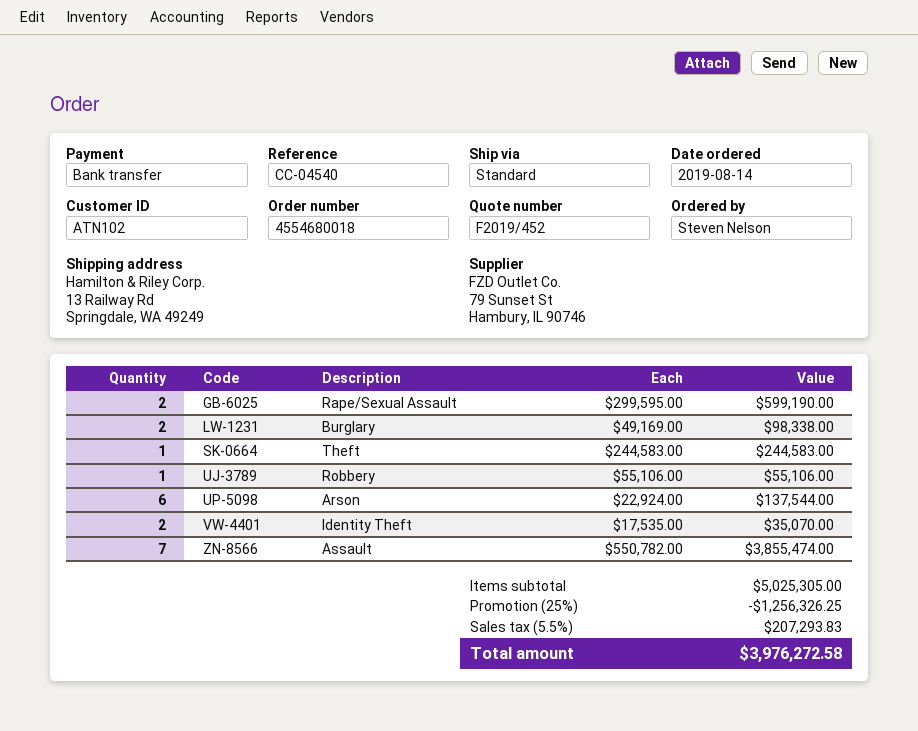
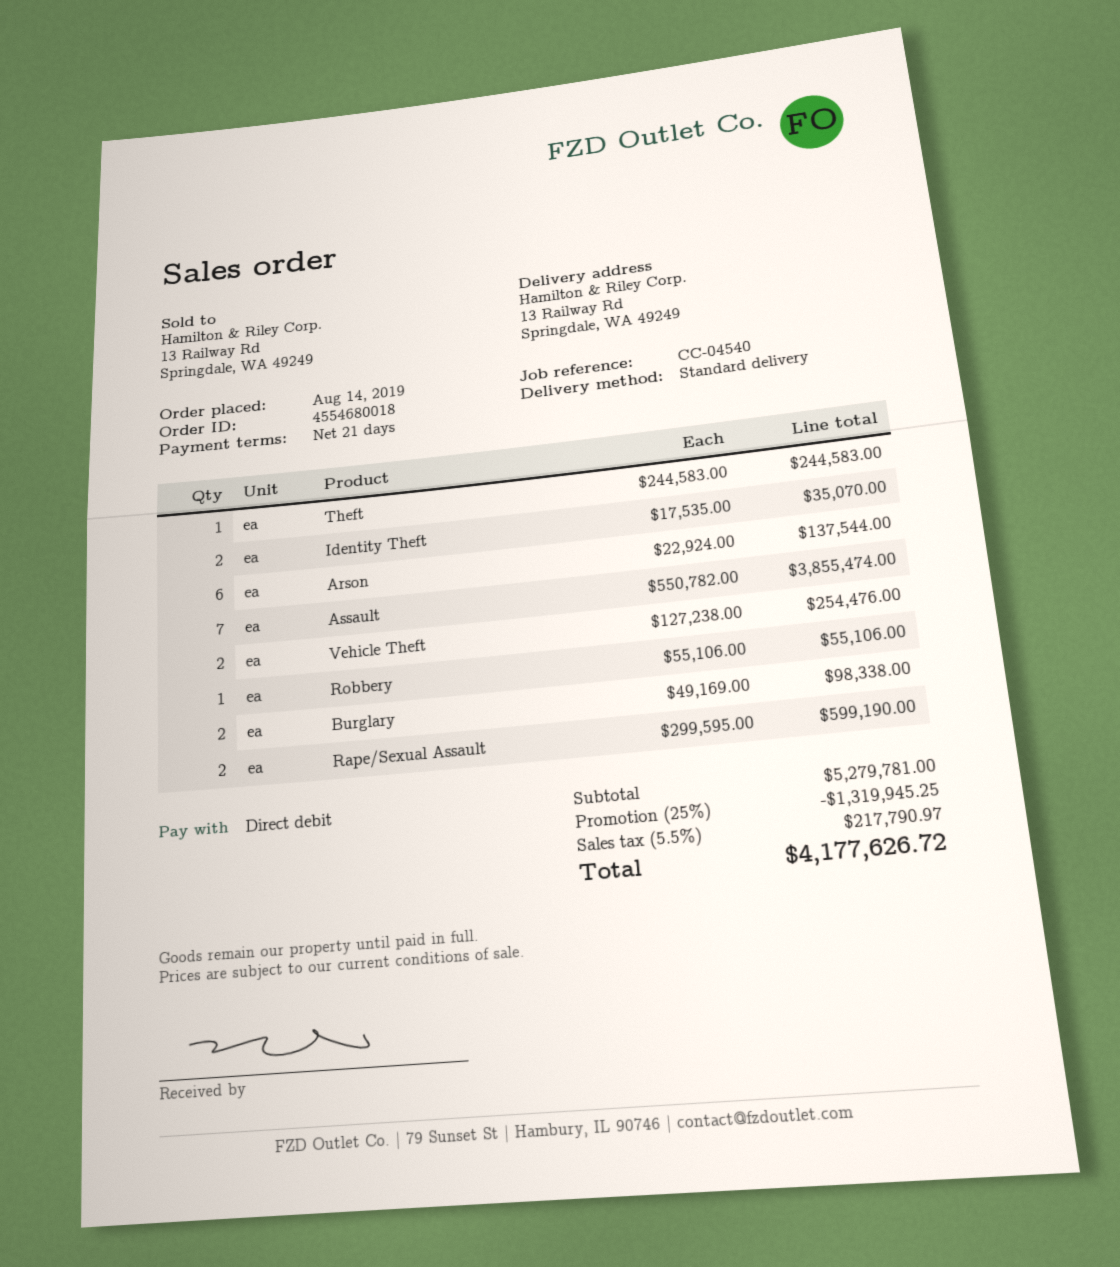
payment method: bank transfer -> direct debit
Vehicle Theft: none -> 2 x 127238.00 = 254476.00
subtotal: 5025305.00 -> 5279781.00
discount: 25% = 1256326.25 -> 25% = 1319945.25
tax: 5.5% = 207293.83 -> 5.5% = 217790.97
total: 3976272.58 -> 4177626.72

